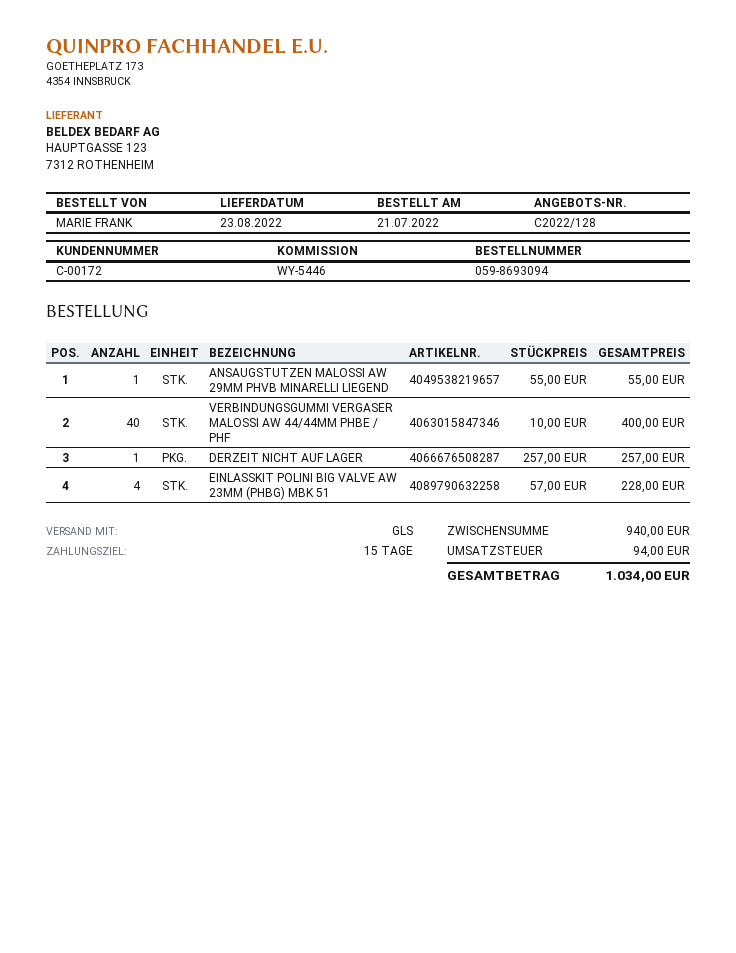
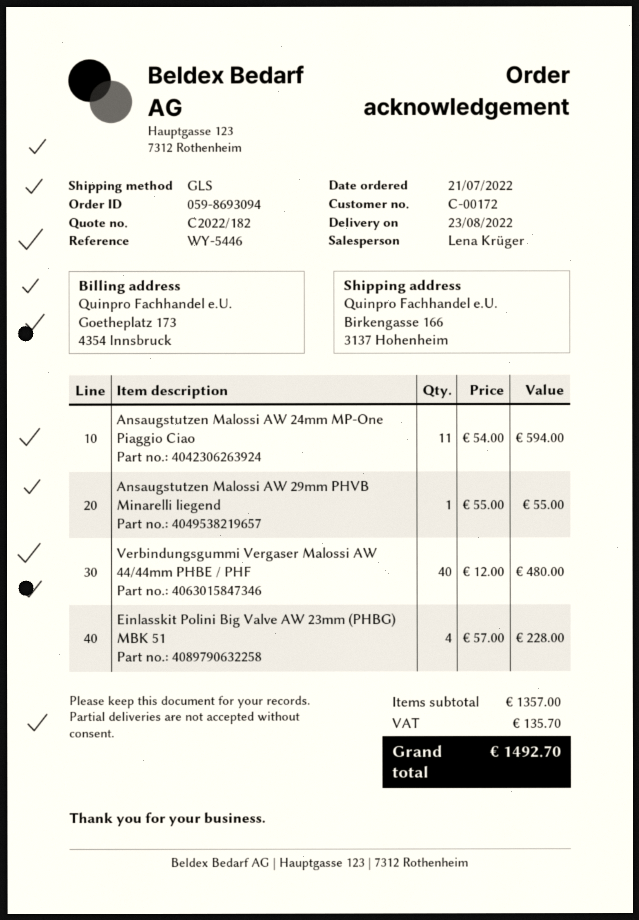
quote number: C2022/128 -> C2022/182
VERBINDUNGSGUMMI VERGASER MALOSSI AW 44/44MM PHBE / PHF: 40 x 10.00 = 400.00 -> 40 x 12.00 = 480.00
DERZEIT NICHT AUF LAGER: 1 x 257.00 = 257.00 -> none
Ansaugstutzen Malossi AW 24mm MP-One Piaggio Ciao: none -> 11 x 54.00 = 594.00
subtotal: 940.00 -> 1357.00
tax: 94.00 -> 135.70
total: 1034.00 -> 1492.70

